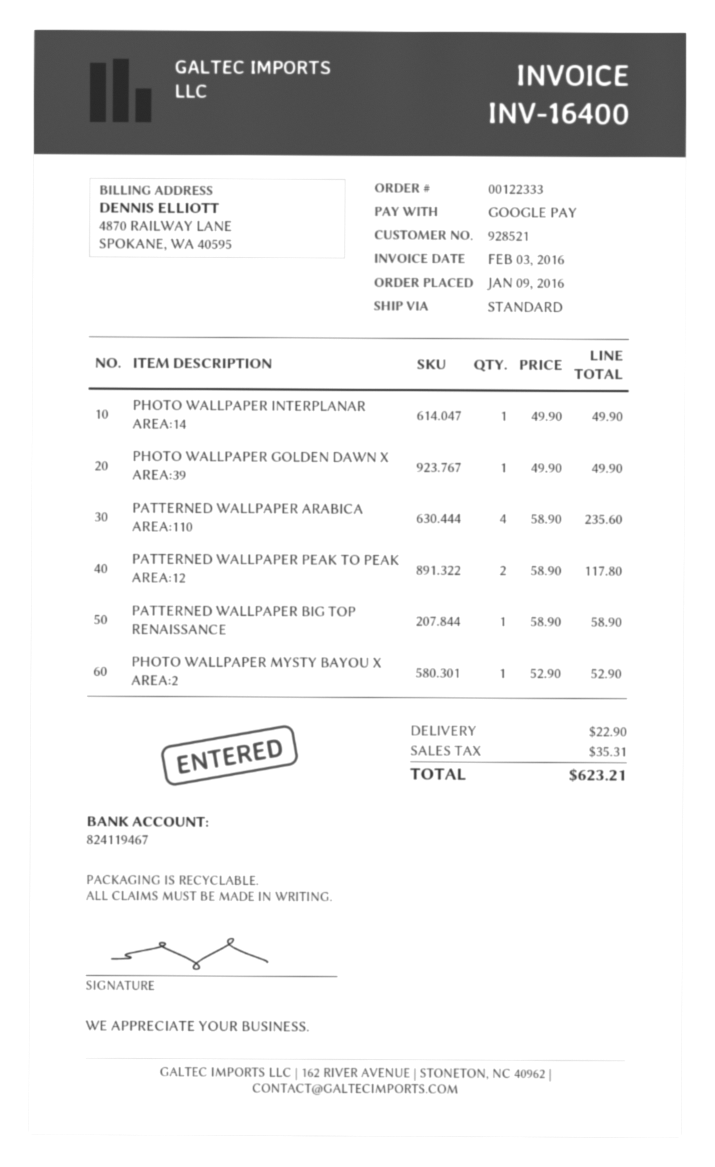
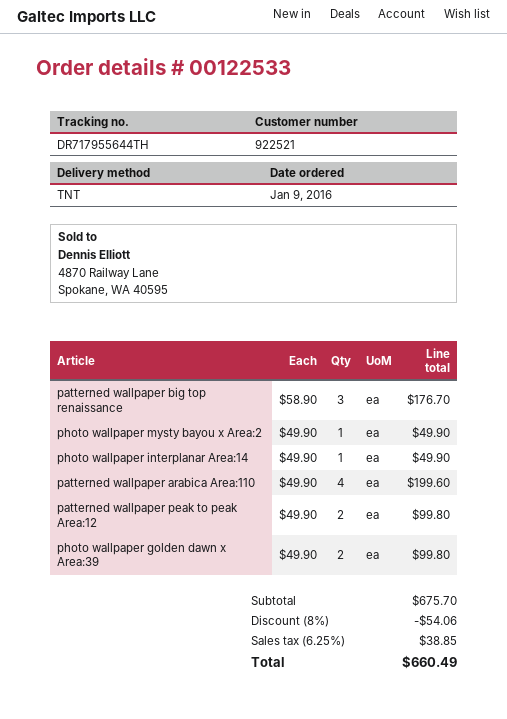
order number: 00122333 -> 00122533
customer number: 928521 -> 922521
shipping method: standard -> TNT
PHOTO WALLPAPER GOLDEN DAWN X AREA:39: 1 x 49.90 = 49.90 -> 2 x 49.90 = 99.80
PATTERNED WALLPAPER ARABICA AREA:110: 4 x 58.90 = 235.60 -> 4 x 49.90 = 199.60
PATTERNED WALLPAPER PEAK TO PEAK AREA:12: 2 x 58.90 = 117.80 -> 2 x 49.90 = 99.80
PATTERNED WALLPAPER BIG TOP RENAISSANCE: 1 x 58.90 = 58.90 -> 3 x 58.90 = 176.70
PHOTO WALLPAPER MYSTY BAYOU X AREA:2: 1 x 52.90 = 52.90 -> 1 x 49.90 = 49.90
discount: none -> 8% = 54.06
shipping: 22.90 -> none
tax: 35.31 -> 38.85
total: 623.21 -> 660.49

